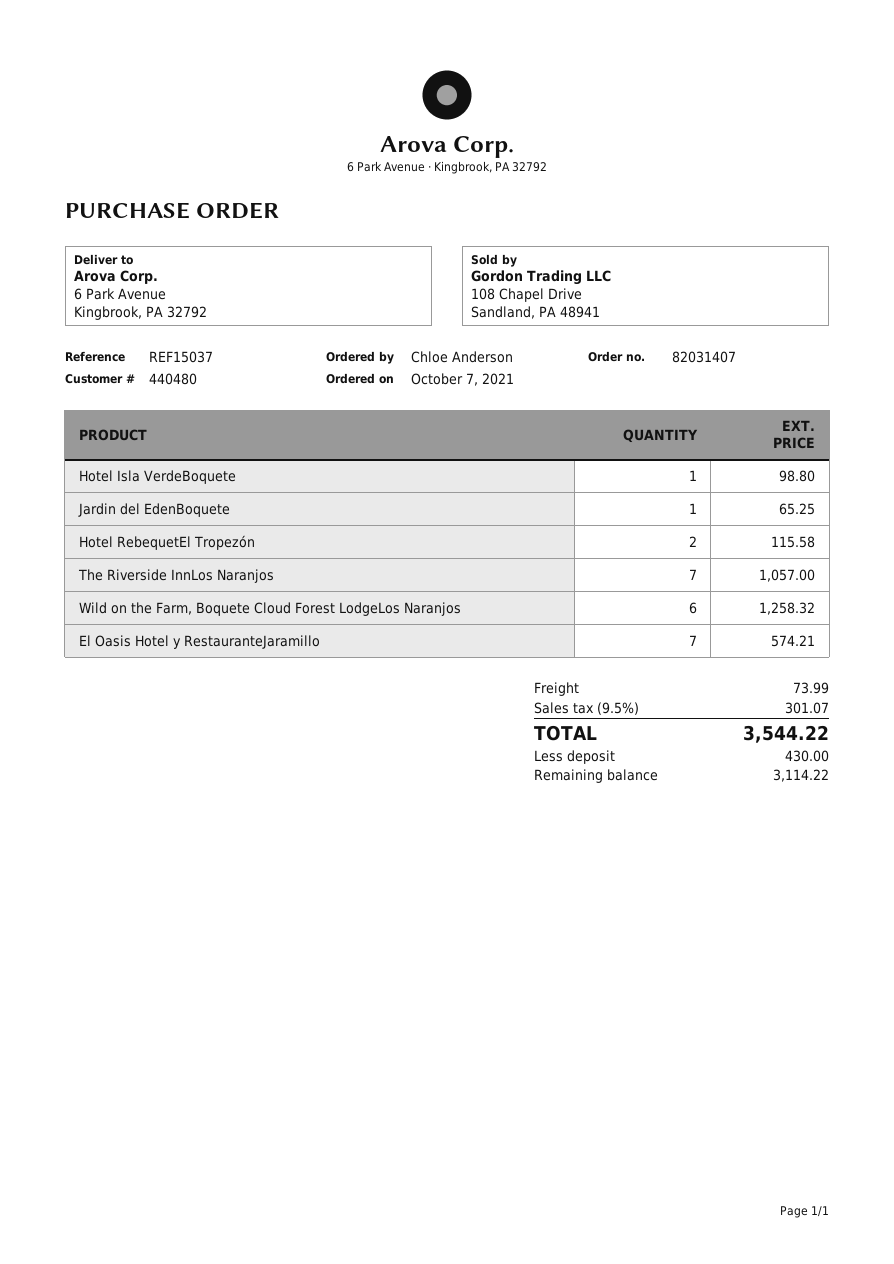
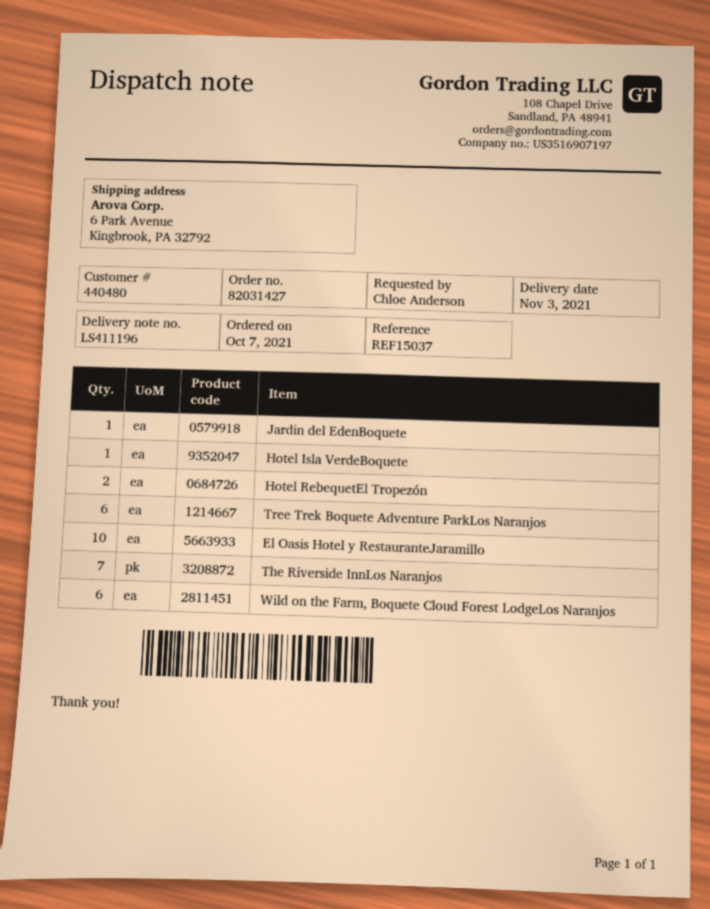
order number: 82031407 -> 82031427
El Oasis Hotel y RestauranteJaramillo: 7 -> 10
Tree Trek Boquete Adventure ParkLos Naranjos: none -> 6

